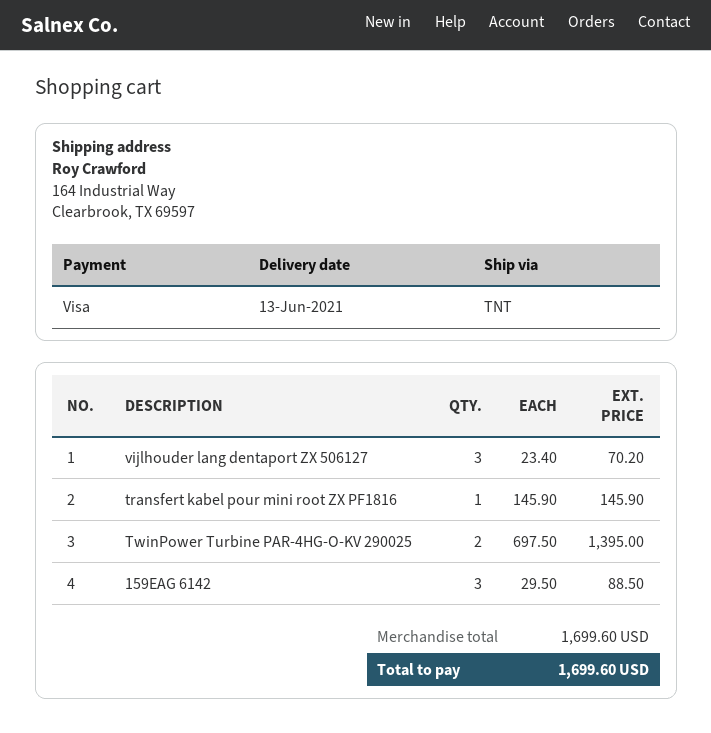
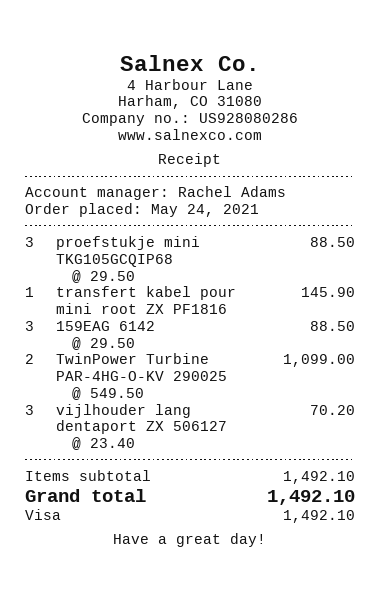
TwinPower Turbine PAR-4HG-O-KV 290025: 2 x 697.50 = 1395.00 -> 2 x 549.50 = 1099.00
proefstukje mini TKG105GCQIP68: none -> 3 x 29.50 = 88.50
subtotal: 1699.60 -> 1492.10
total: 1699.60 -> 1492.10

